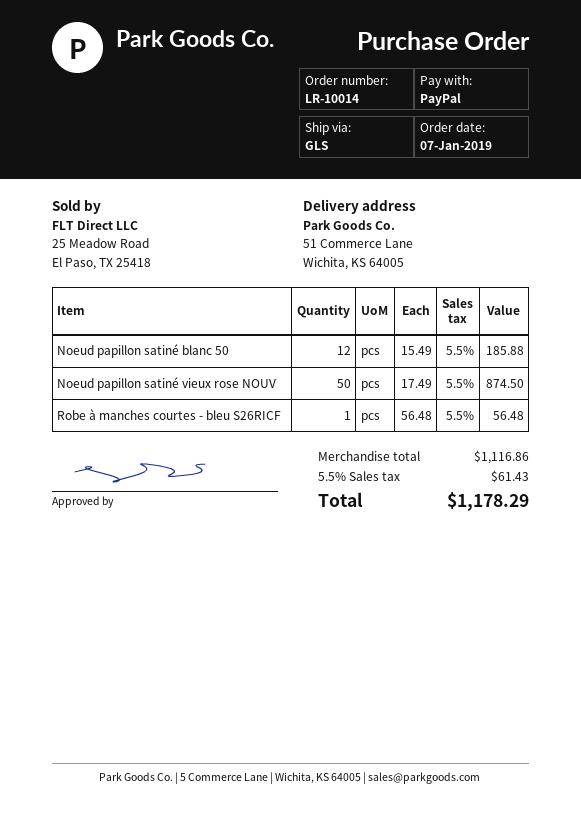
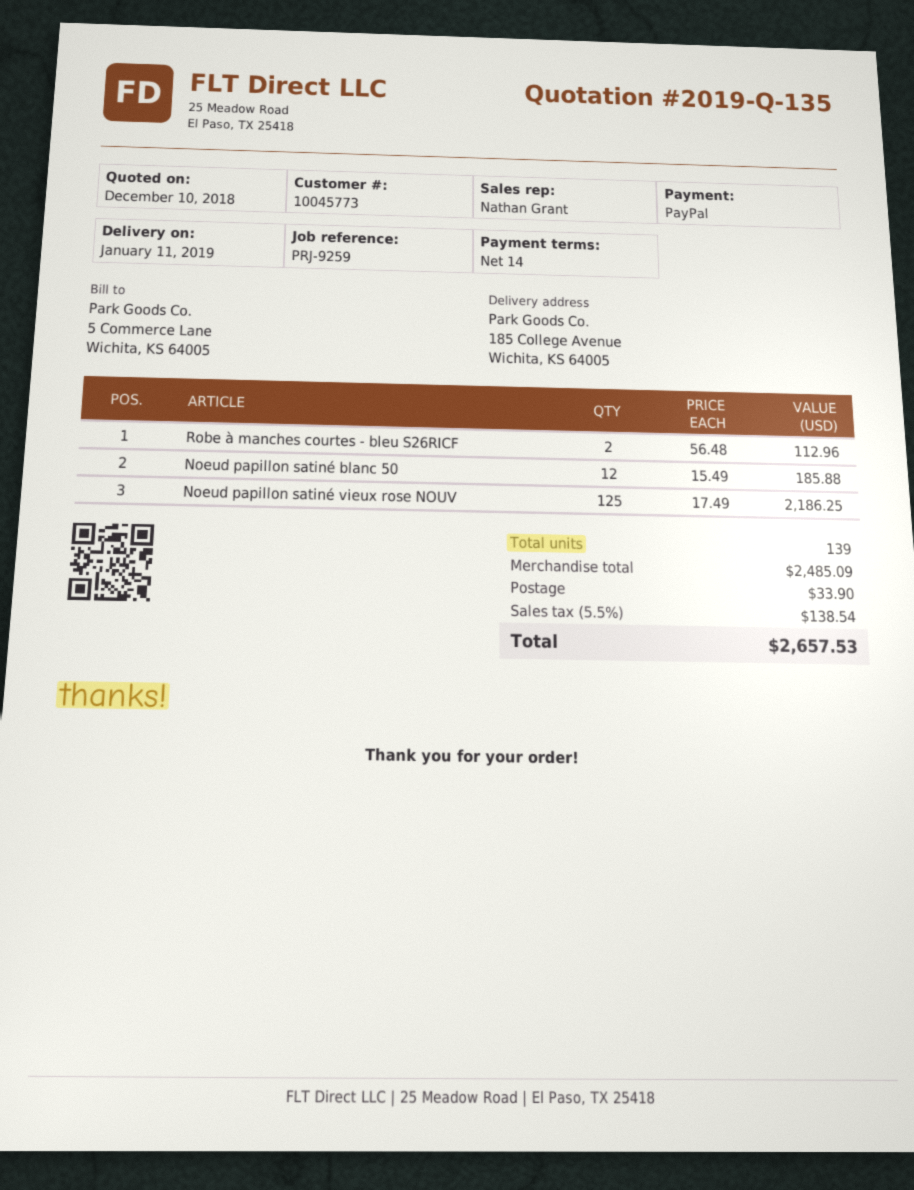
ship to: 51 Commerce Lane, Wichita, KS 64005 -> 185 College Avenue, Wichita, KS 64005
Noeud papillon satiné vieux rose NOUV: 50 x 17.49 = 874.50 -> 125 x 17.49 = 2186.25
Robe à manches courtes - bleu S26RICF: 1 x 56.48 = 56.48 -> 2 x 56.48 = 112.96
subtotal: 1116.86 -> 2485.09
shipping: none -> 33.90
tax: 5.5% = 61.43 -> 5.5% = 138.54
total: 1178.29 -> 2657.53

